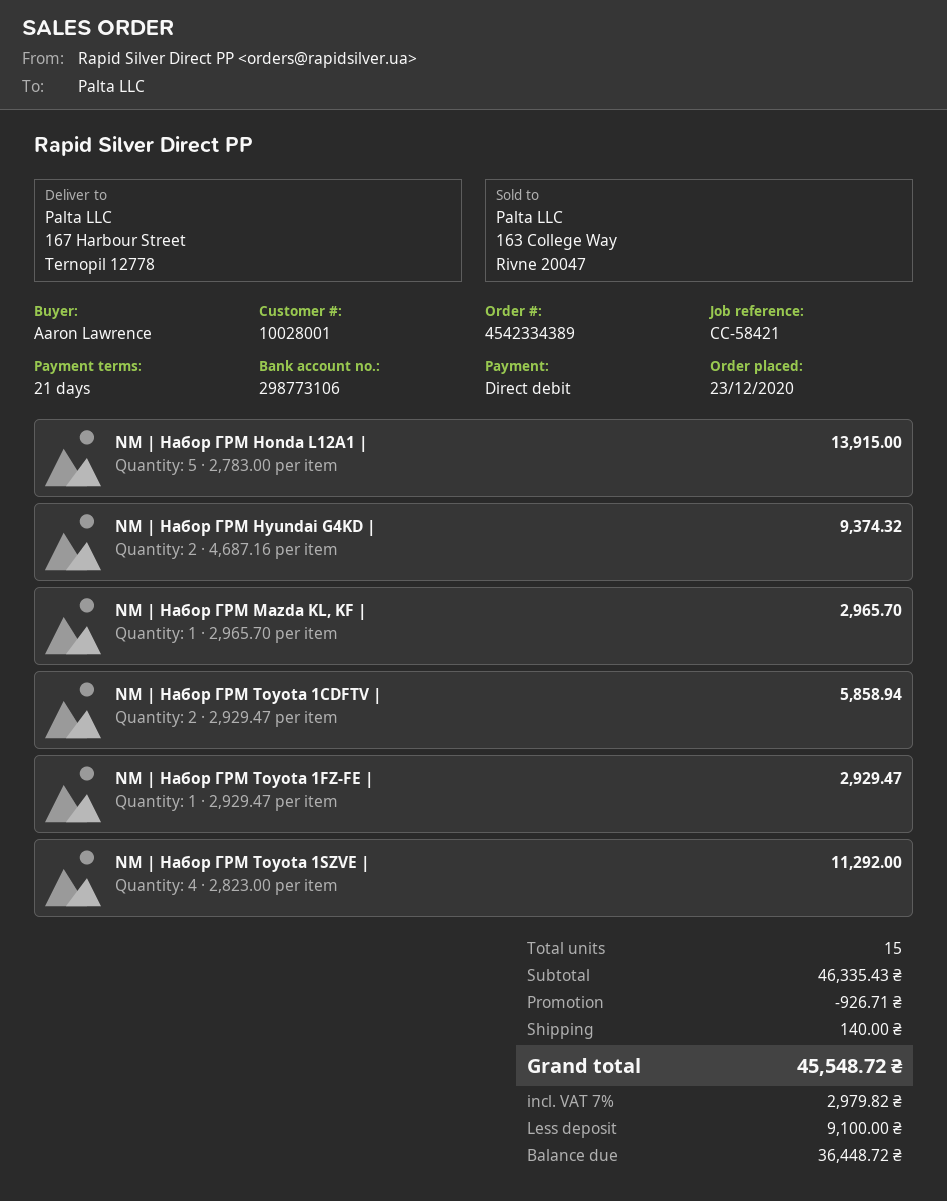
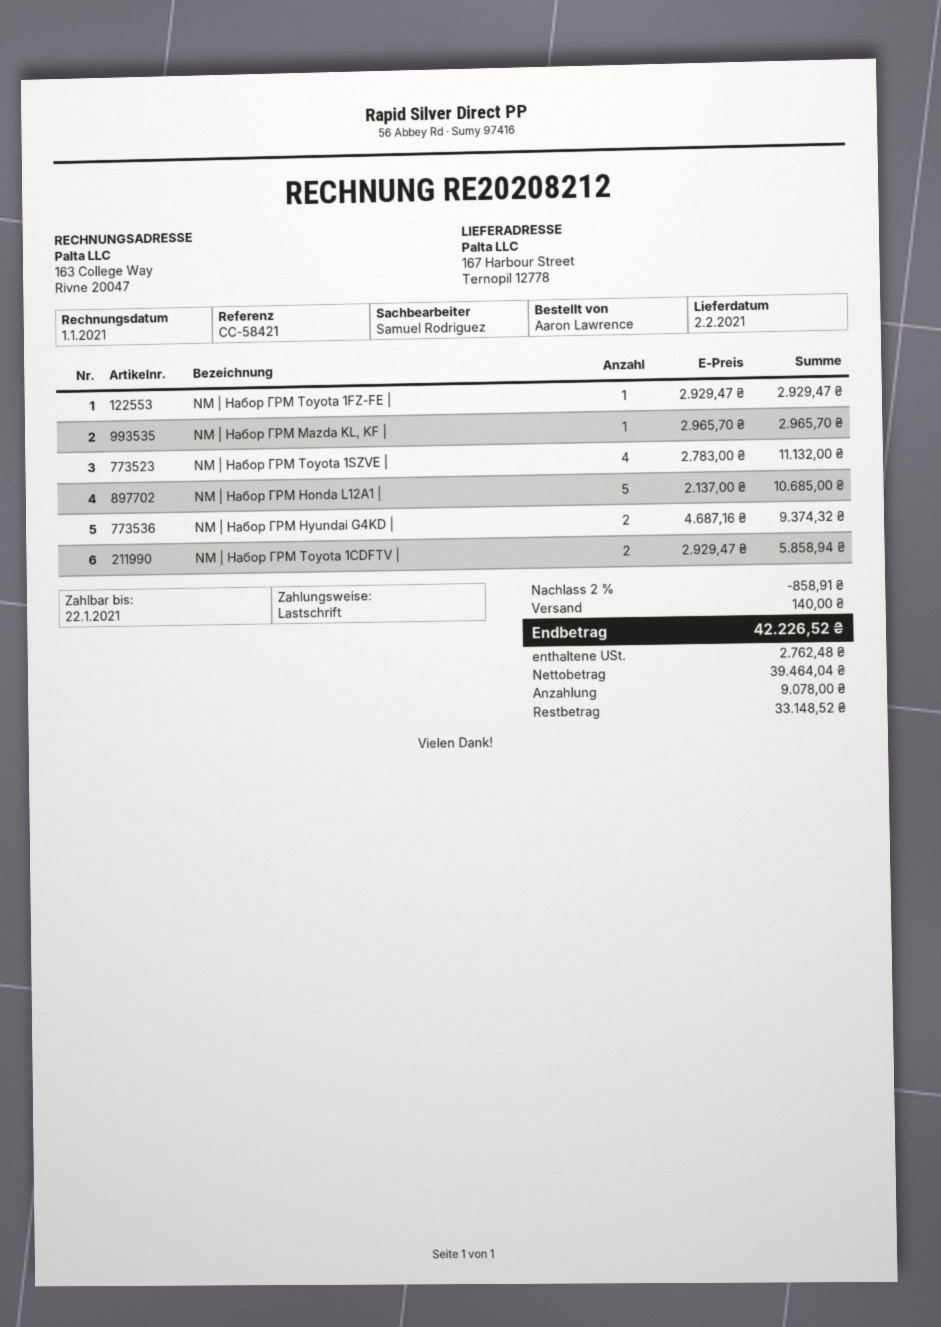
NM | Набор ГРМ Honda L12A1 |: 5 x 2783.00 = 13915.00 -> 5 x 2137.00 = 10685.00
NM | Набор ГРМ Toyota 1SZVE |: 4 x 2823.00 = 11292.00 -> 4 x 2783.00 = 11132.00
discount: 926.71 -> 858.91
tax: 2979.82 -> 2762.48
total: 45548.72 -> 42226.52
deposit: 9100.00 -> 9078.00
balance: 36448.72 -> 33148.52

